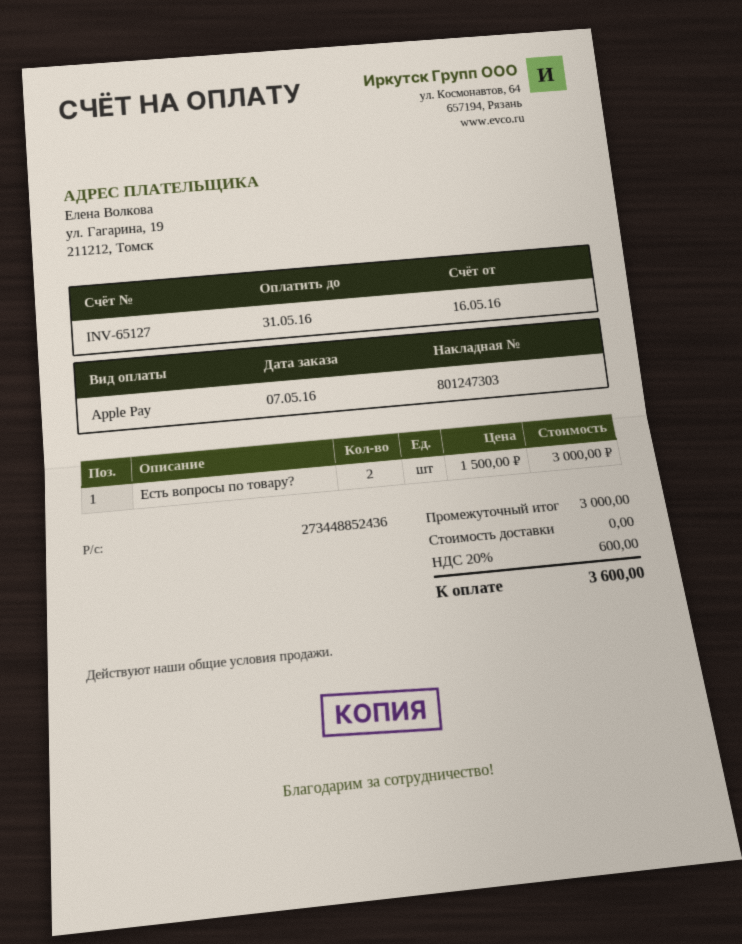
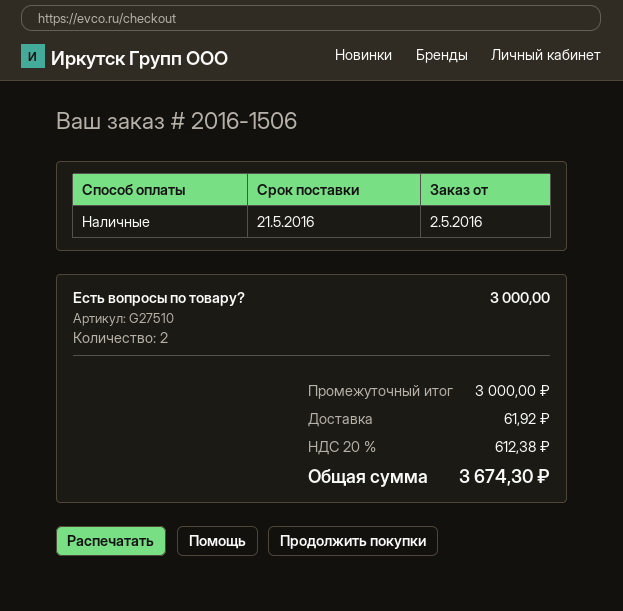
order date: 2016-05-07 -> 2016-05-02
payment method: Apple Pay -> cash
shipping: 0.00 -> 61.92
tax: 20% = 600.00 -> 20% = 612.38
total: 3600.00 -> 3674.30

